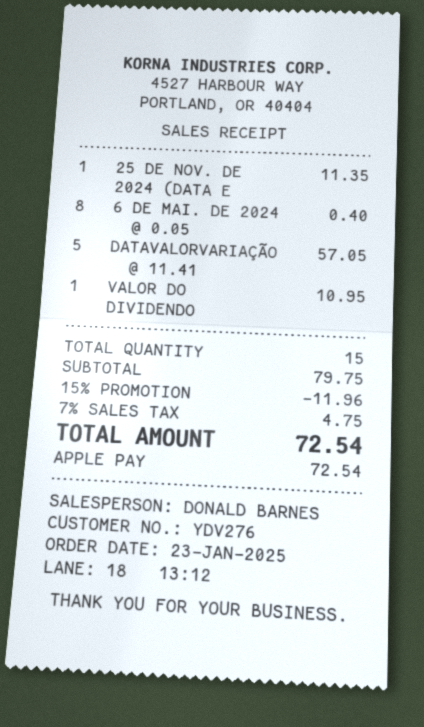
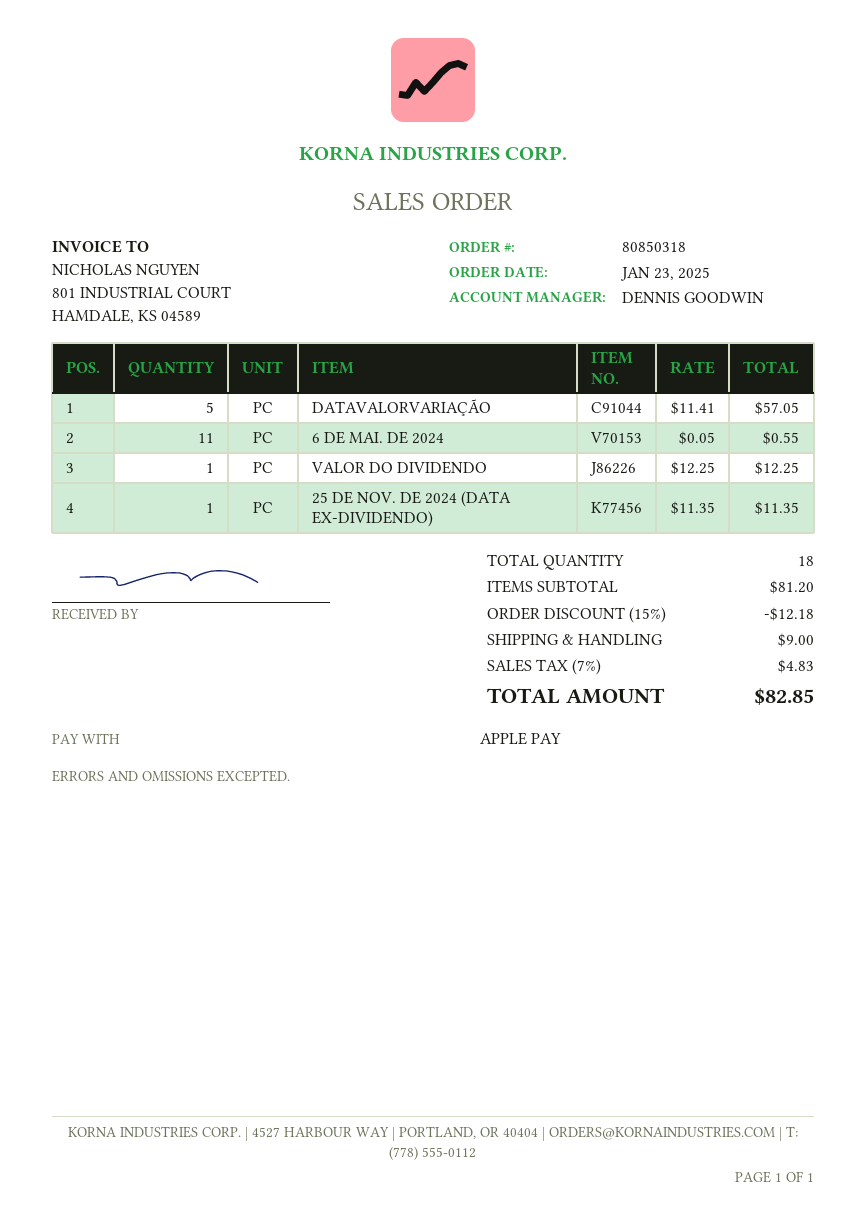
sales rep: DONALD BARNES -> DENNIS GOODWIN
6 DE MAI. DE 2024: 8 x 0.05 = 0.40 -> 11 x 0.05 = 0.55
VALOR DO DIVIDENDO: 1 x 10.95 = 10.95 -> 1 x 12.25 = 12.25
total quantity: 15 -> 18
subtotal: 79.75 -> 81.20
discount: 15% = 11.96 -> 15% = 12.18
shipping: none -> 9.00
tax: 7% = 4.75 -> 7% = 4.83
total: 72.54 -> 82.85

